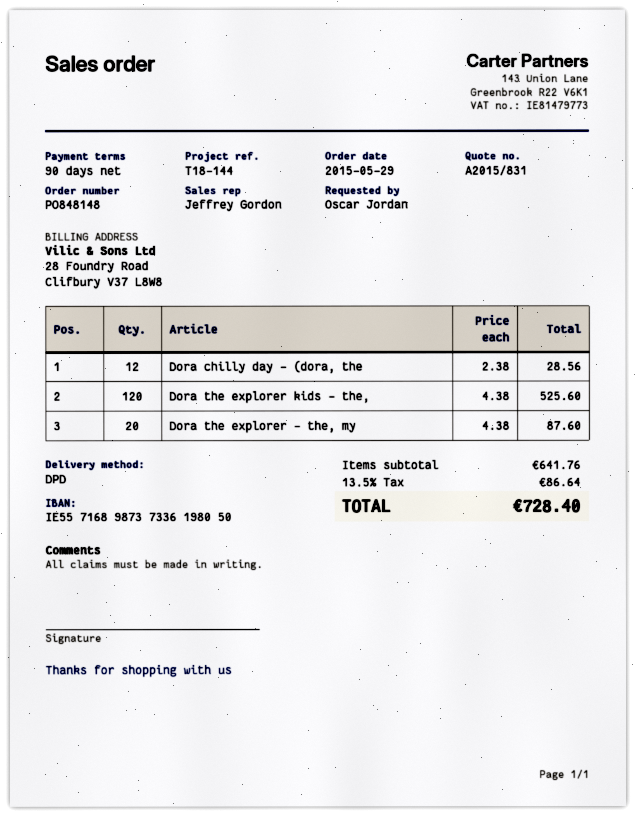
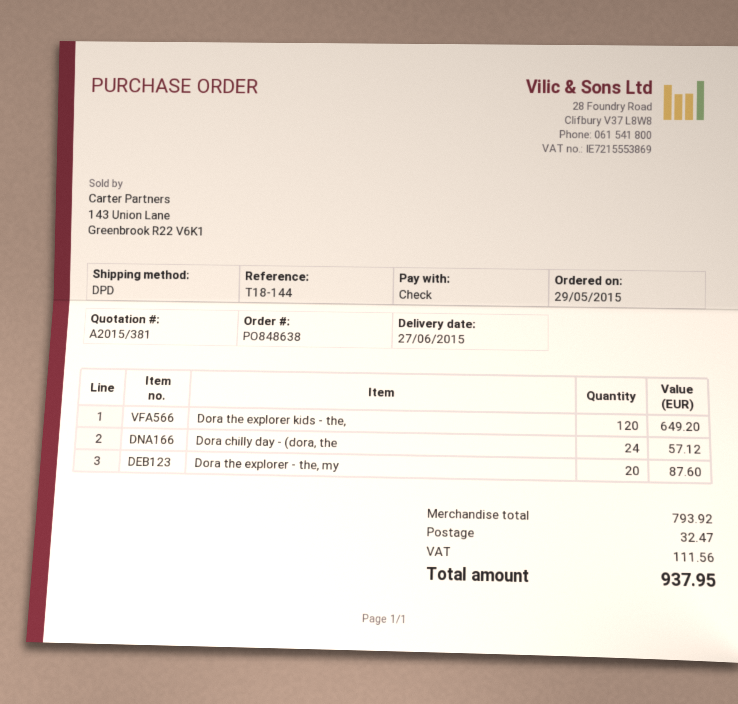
quote number: A2015/831 -> A2015/381
order number: PO848148 -> PO848638
Dora chilly day - (dora, the: 12 for 28.56 -> 24 for 57.12
Dora the explorer kids - the,: 120 for 525.60 -> 120 for 649.20
subtotal: 641.76 -> 793.92
shipping: none -> 32.47
tax: 86.64 -> 111.56
total: 728.40 -> 937.95

